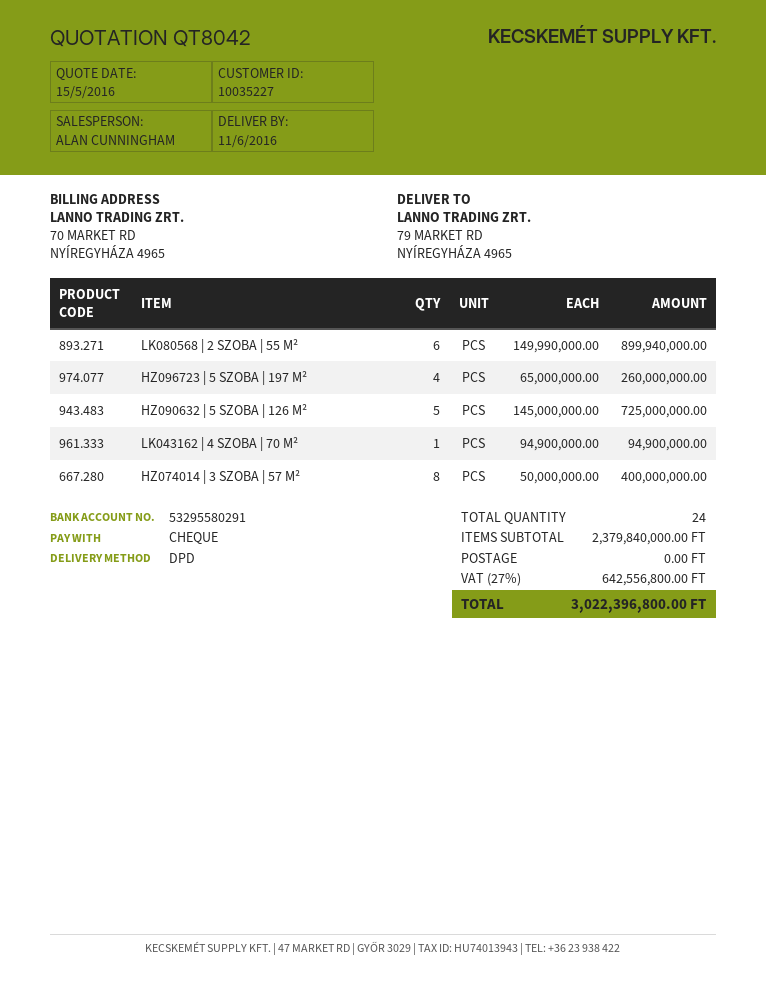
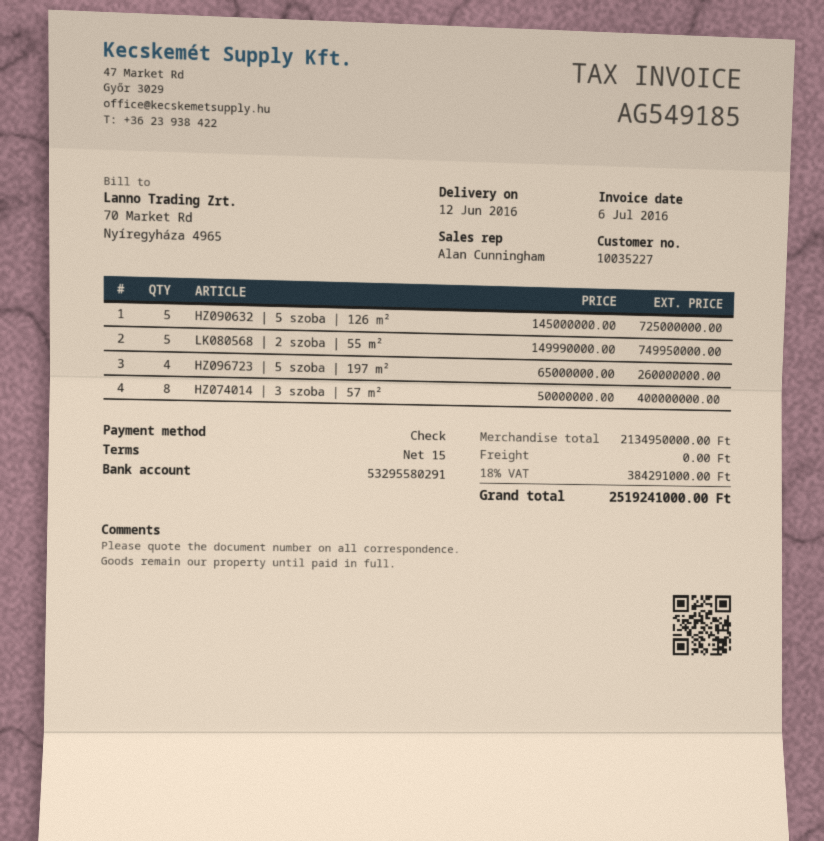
delivery date: 2016-06-11 -> 2016-06-12
LK080568 | 2 SZOBA | 55 M²: 6 x 149990000.00 = 899940000.00 -> 5 x 149990000.00 = 749950000.00
LK043162 | 4 SZOBA | 70 M²: 1 x 94900000.00 = 94900000.00 -> none
subtotal: 2379840000.00 -> 2134950000.00
tax: 27% = 642556800.00 -> 18% = 384291000.00
total: 3022396800.00 -> 2519241000.00

